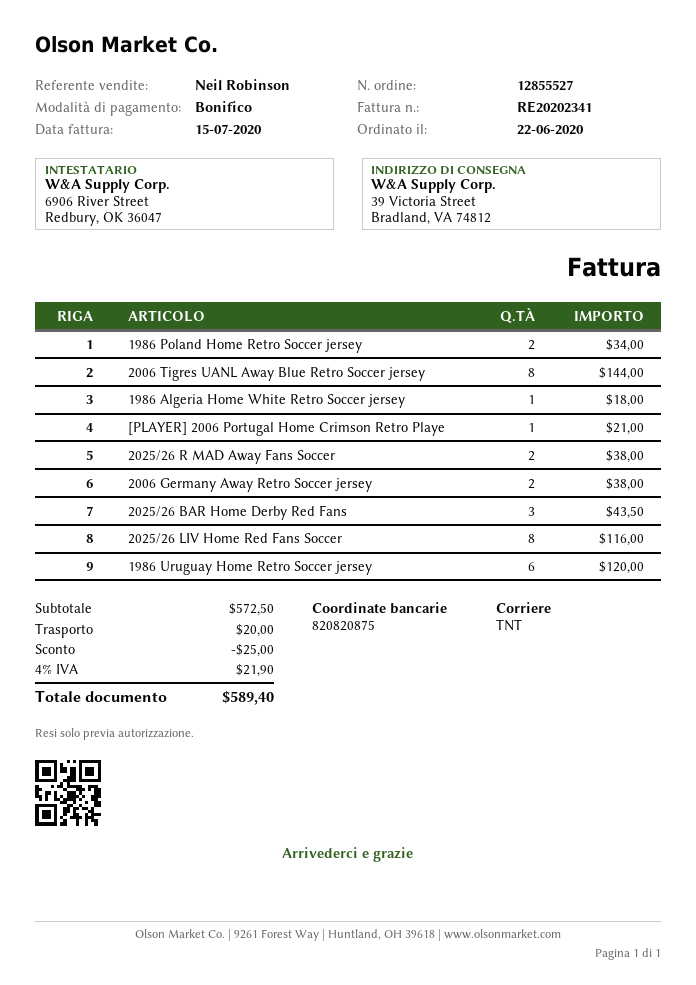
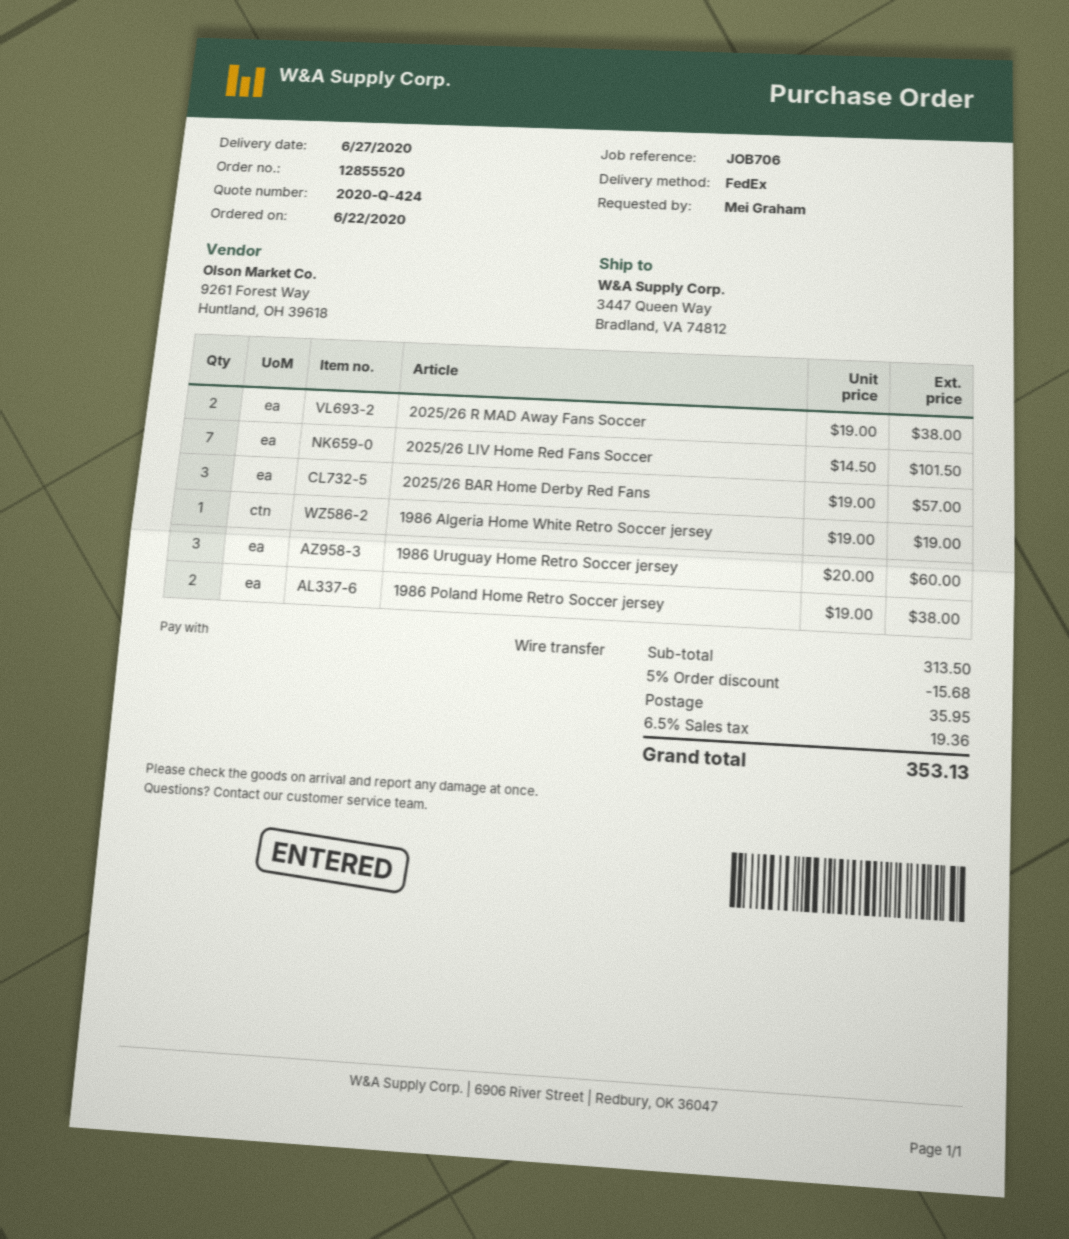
order number: 12855527 -> 12855520
shipping method: TNT -> FedEx
ship to: 39 Victoria Street, Bradland, VA 74812 -> 3447 Queen Way, Bradland, VA 74812
1986 Poland Home Retro Soccer jersey: 2 for 34.00 -> 2 for 38.00
2006 Tigres UANL Away Blue Retro Soccer jersey: 8 for 144.00 -> none
1986 Algeria Home White Retro Soccer jersey: 1 for 18.00 -> 1 for 19.00
[PLAYER] 2006 Portugal Home Crimson Retro Playe: 1 for 21.00 -> none
2006 Germany Away Retro Soccer jersey: 2 for 38.00 -> none
2025/26 BAR Home Derby Red Fans: 3 for 43.50 -> 3 for 57.00
2025/26 LIV Home Red Fans Soccer: 8 for 116.00 -> 7 for 101.50
1986 Uruguay Home Retro Soccer jersey: 6 for 120.00 -> 3 for 60.00
subtotal: 572.50 -> 313.50
discount: 25.00 -> 15.68
shipping: 20.00 -> 35.95
tax: 4% = 21.90 -> 6.5% = 19.36
total: 589.40 -> 353.13

